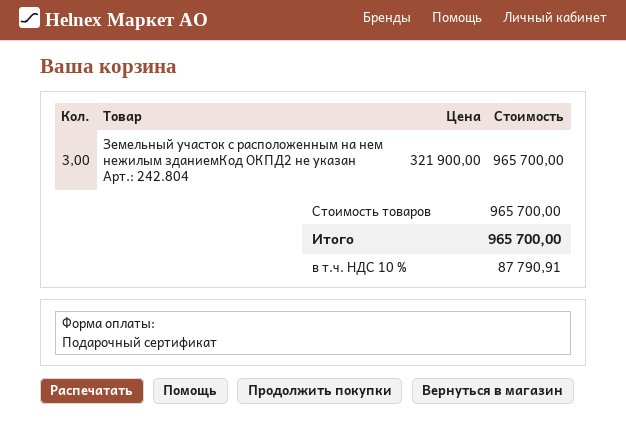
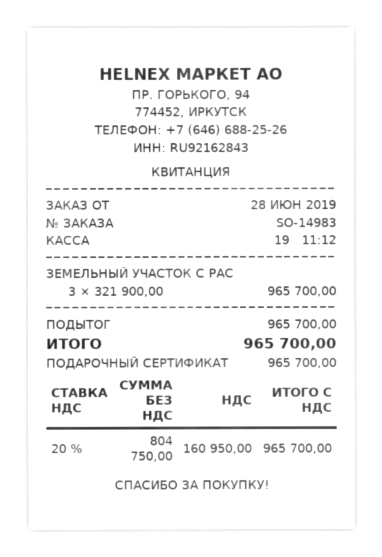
tax: 10% = 87790.91 -> 20% = 160950.00

